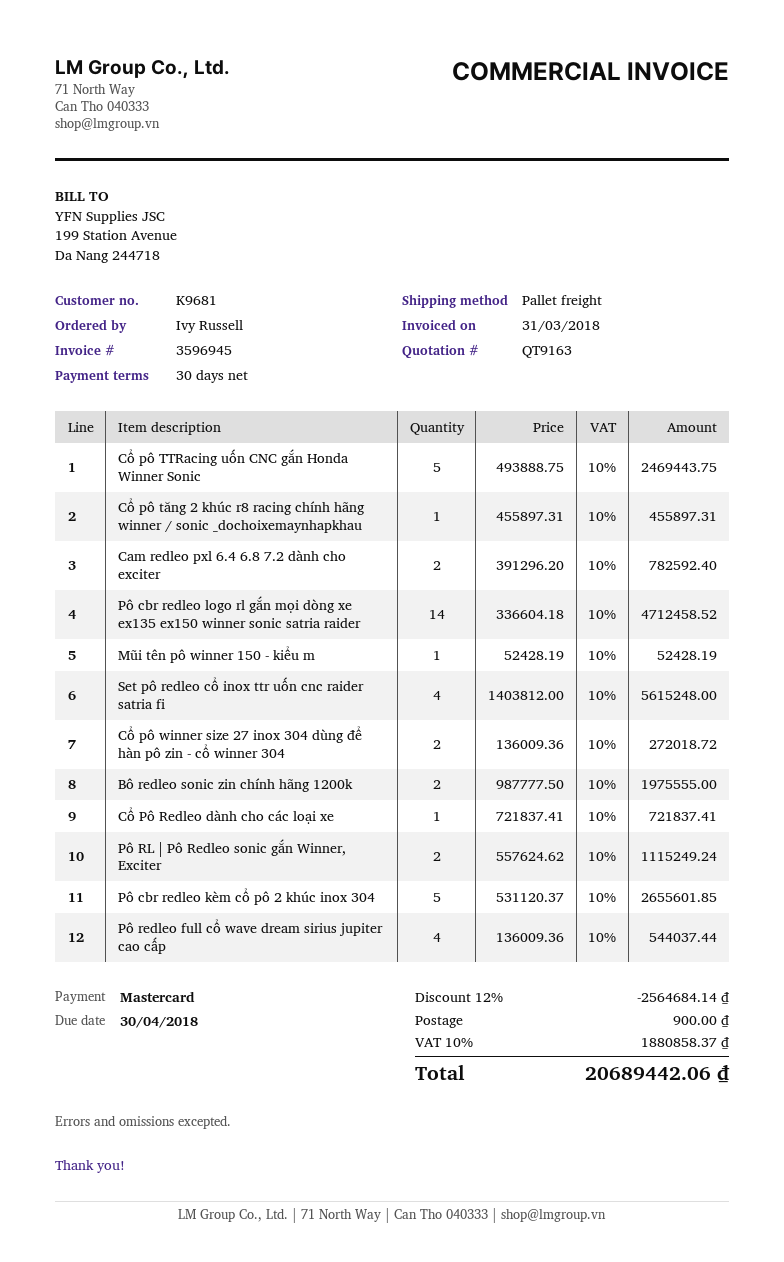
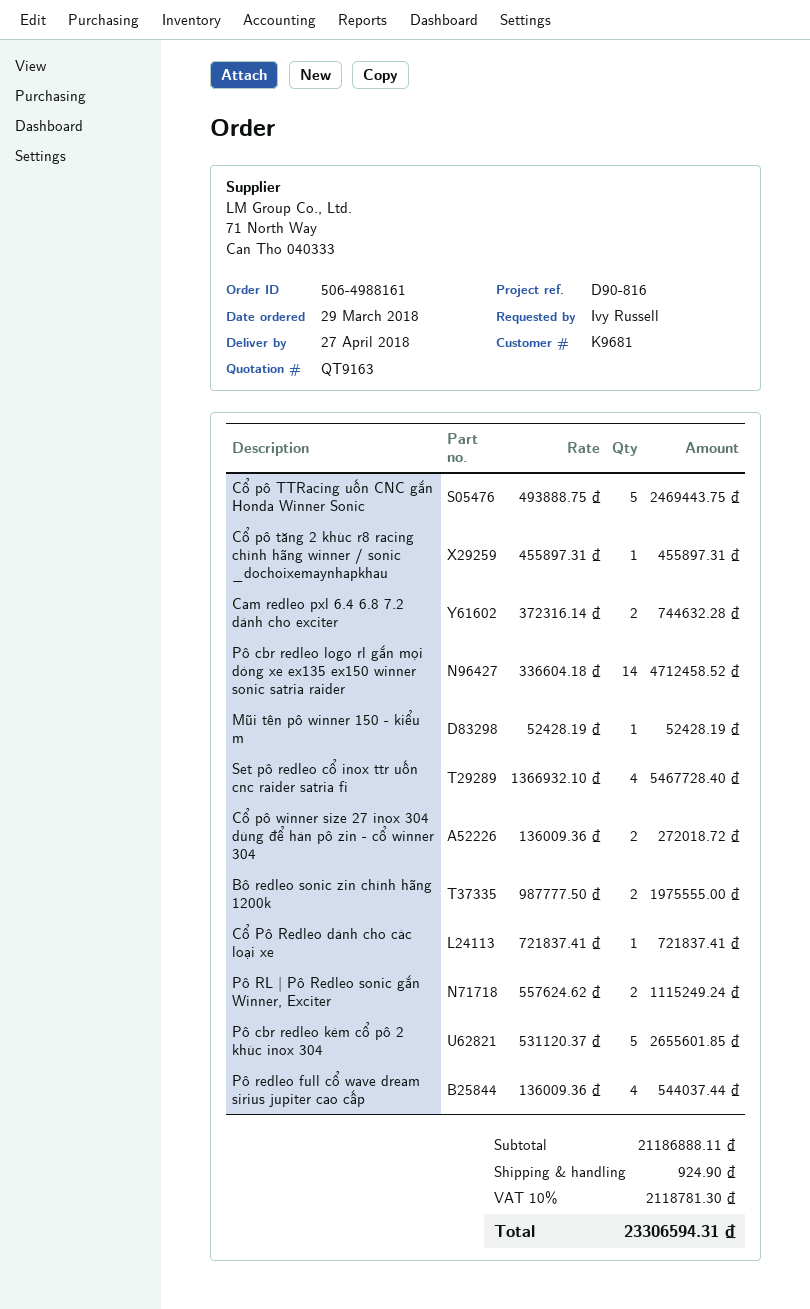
Cam redleo pxl 6.4 6.8 7.2 dành cho exciter: 2 x 391296.20 = 782592.40 -> 2 x 372316.14 = 744632.28
Set pô redleo cổ inox ttr uốn cnc raider satria fi: 4 x 1403812.00 = 5615248.00 -> 4 x 1366932.10 = 5467728.40
discount: 12% = 2564684.14 -> none
shipping: 900.00 -> 924.90
tax: 10% = 1880858.37 -> 10% = 2118781.30
total: 20689442.06 -> 23306594.31

